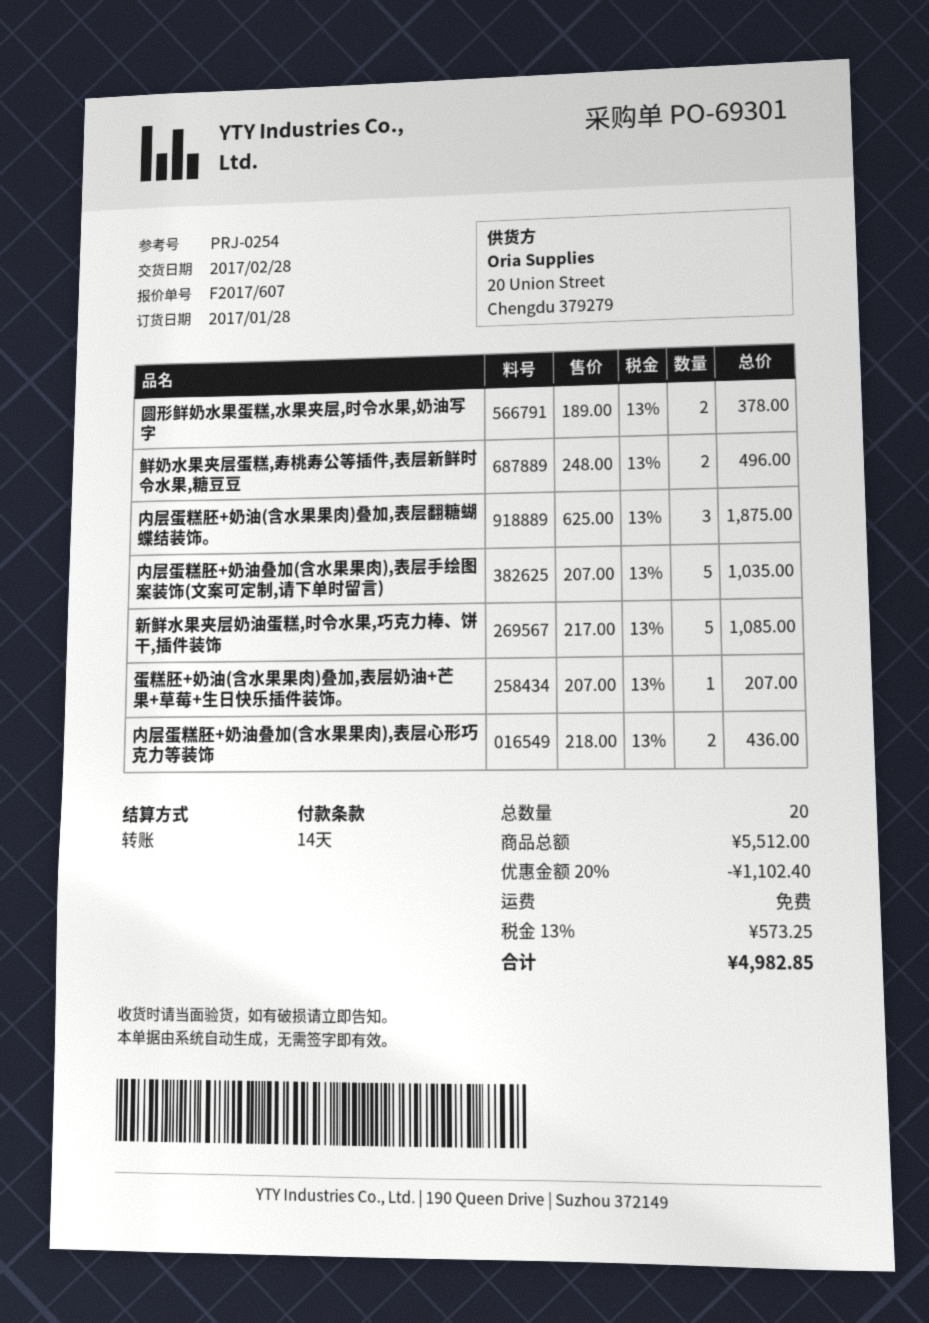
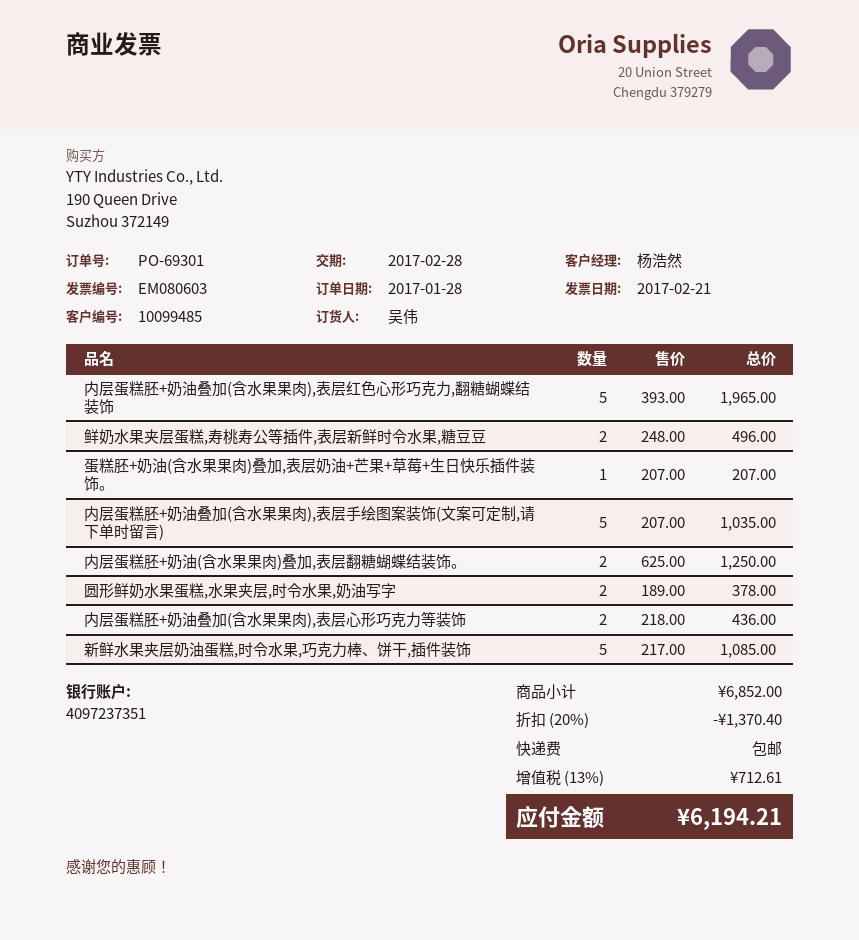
内层蛋糕胚+奶油(含水果果肉)叠加,表层翻糖蝴蝶结装饰。: 3 x 625.00 = 1875.00 -> 2 x 625.00 = 1250.00
内层蛋糕胚+奶油叠加(含水果果肉),表层红色心形巧克力,翻糖蝴蝶结装饰: none -> 5 x 393.00 = 1965.00
subtotal: 5512.00 -> 6852.00
discount: 20% = 1102.40 -> 20% = 1370.40
tax: 13% = 573.25 -> 13% = 712.61
total: 4982.85 -> 6194.21

